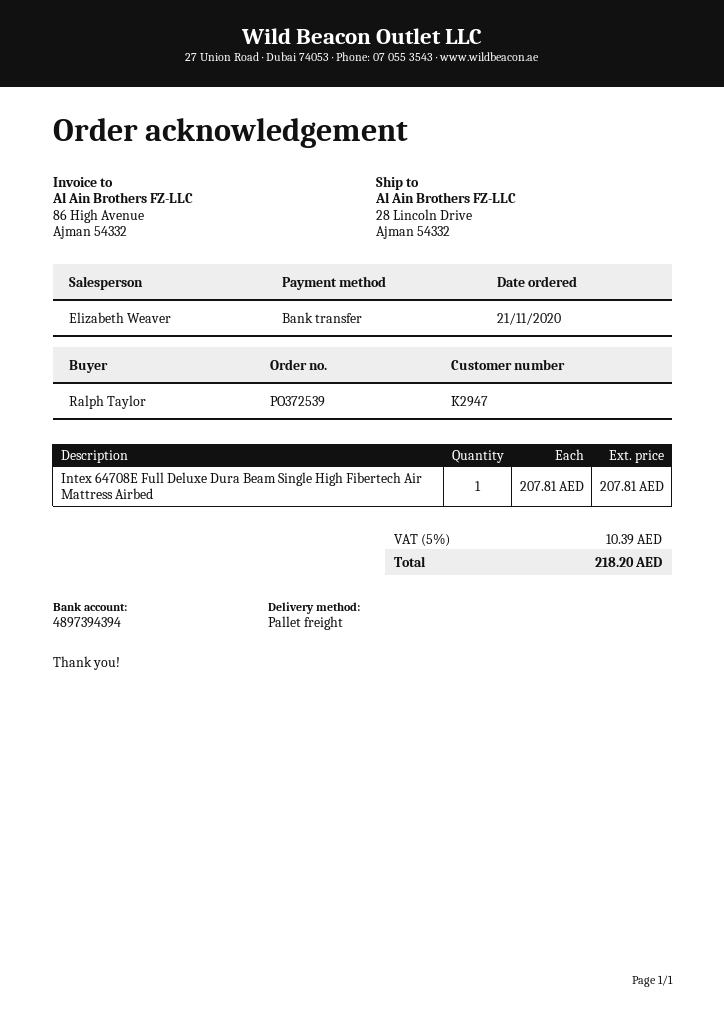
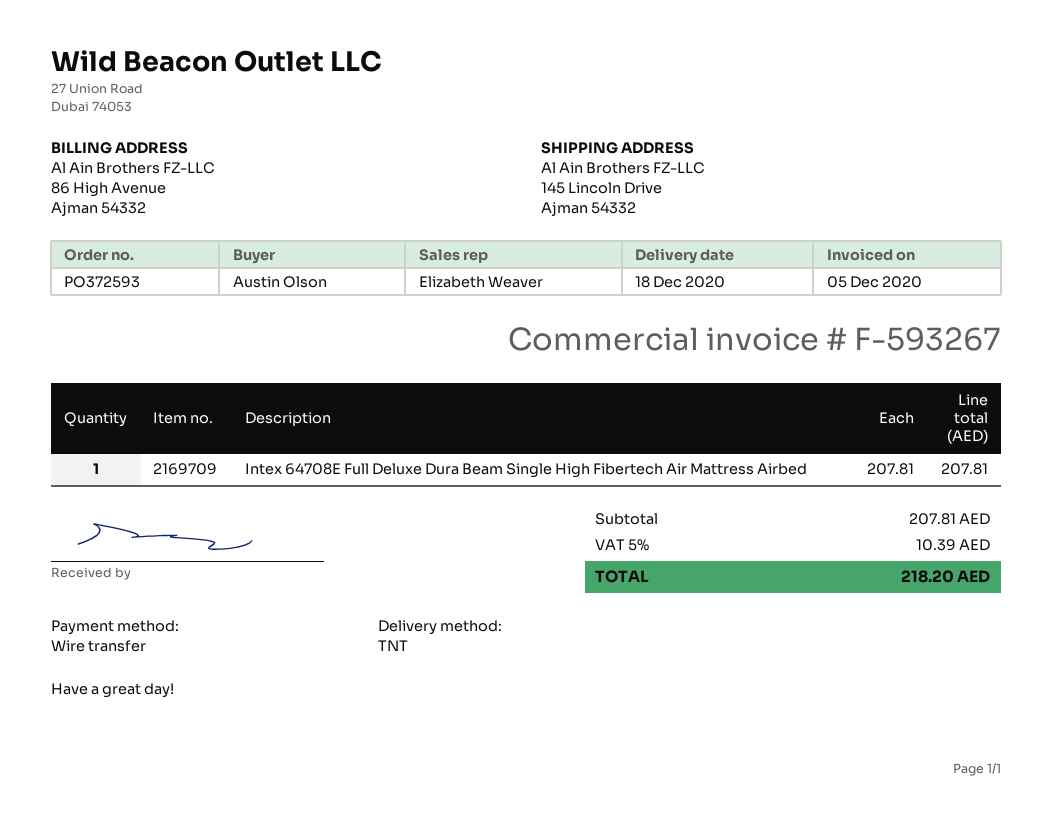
order number: PO372539 -> PO372593
ordered by: Ralph Taylor -> Austin Olson
shipping method: pallet freight -> TNT
ship to: 28 Lincoln Drive, Ajman 54332 -> 145 Lincoln Drive, Ajman 54332

